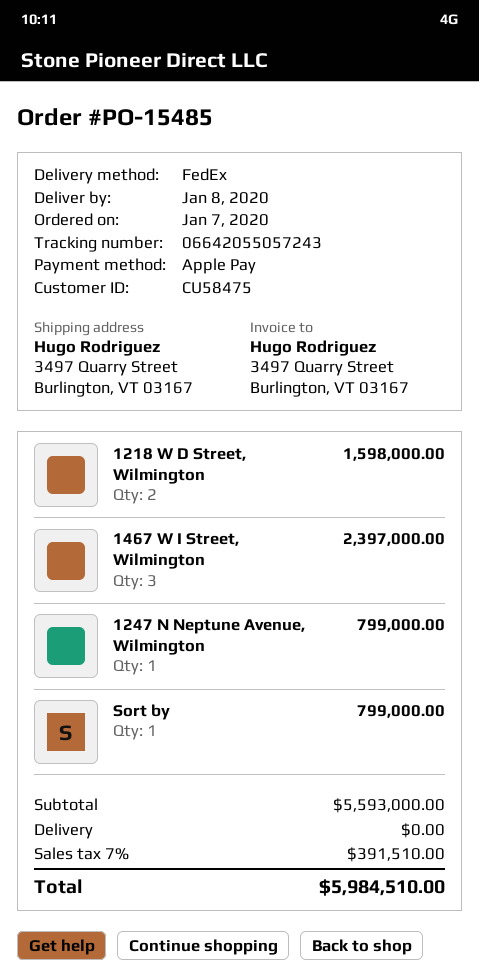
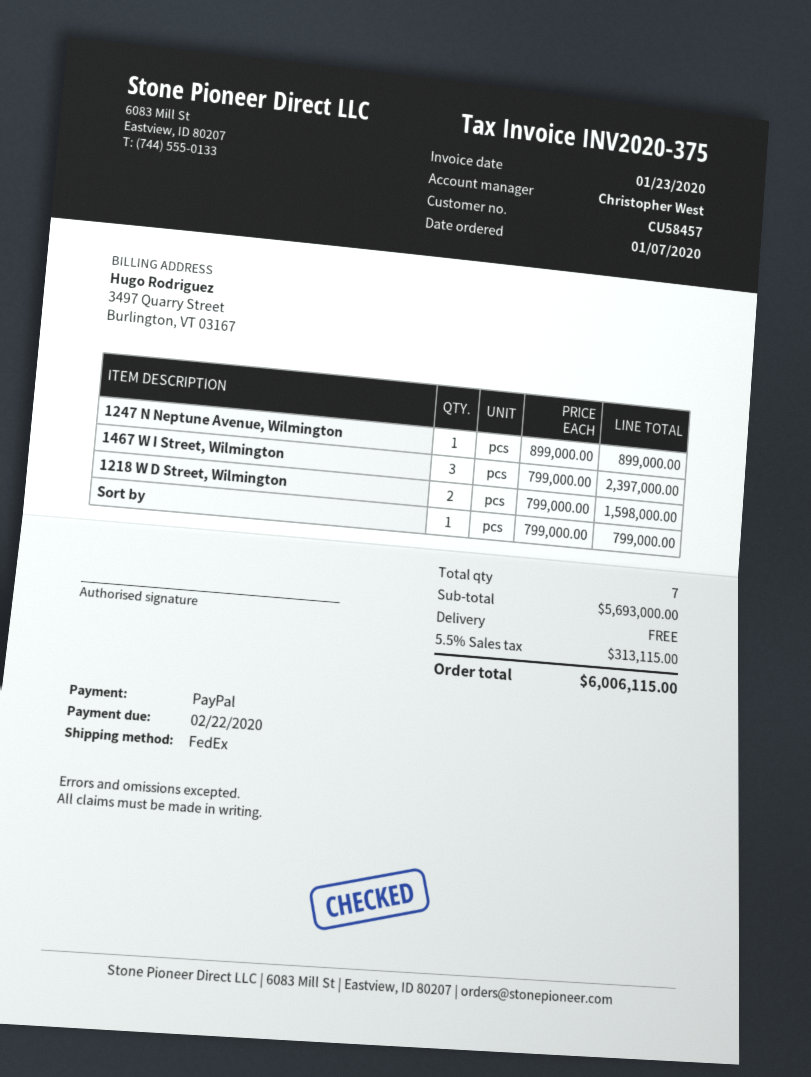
customer number: CU58475 -> CU58457
payment method: Apple Pay -> PayPal
1247 N Neptune Avenue, Wilmington: 1 for 799000.00 -> 1 for 899000.00
subtotal: 5593000.00 -> 5693000.00
tax: 7% = 391510.00 -> 5.5% = 313115.00
total: 5984510.00 -> 6006115.00

